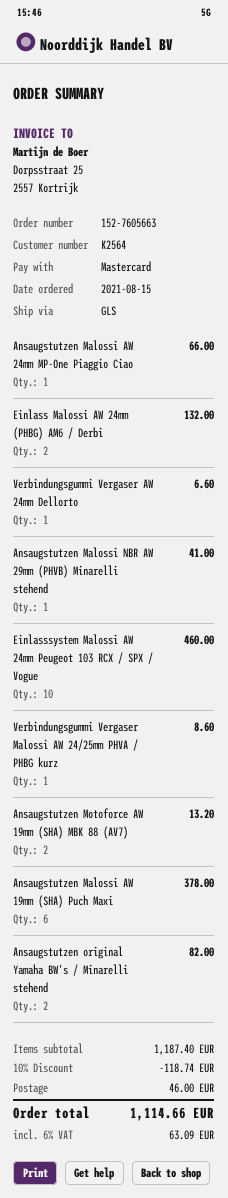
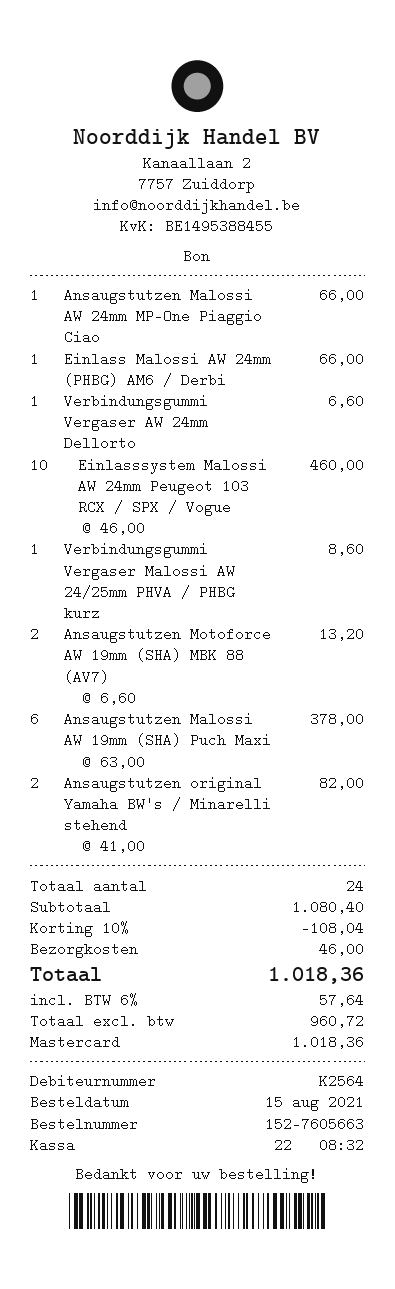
Einlass Malossi AW 24mm (PHBG) AM6 / Derbi: 2 for 132.00 -> 1 for 66.00
Ansaugstutzen Malossi NBR AW 29mm (PHVB) Minarelli stehend: 1 for 41.00 -> none
subtotal: 1187.40 -> 1080.40
discount: 10% = 118.74 -> 10% = 108.04
tax: 6% = 63.09 -> 6% = 57.64
total: 1114.66 -> 1018.36

